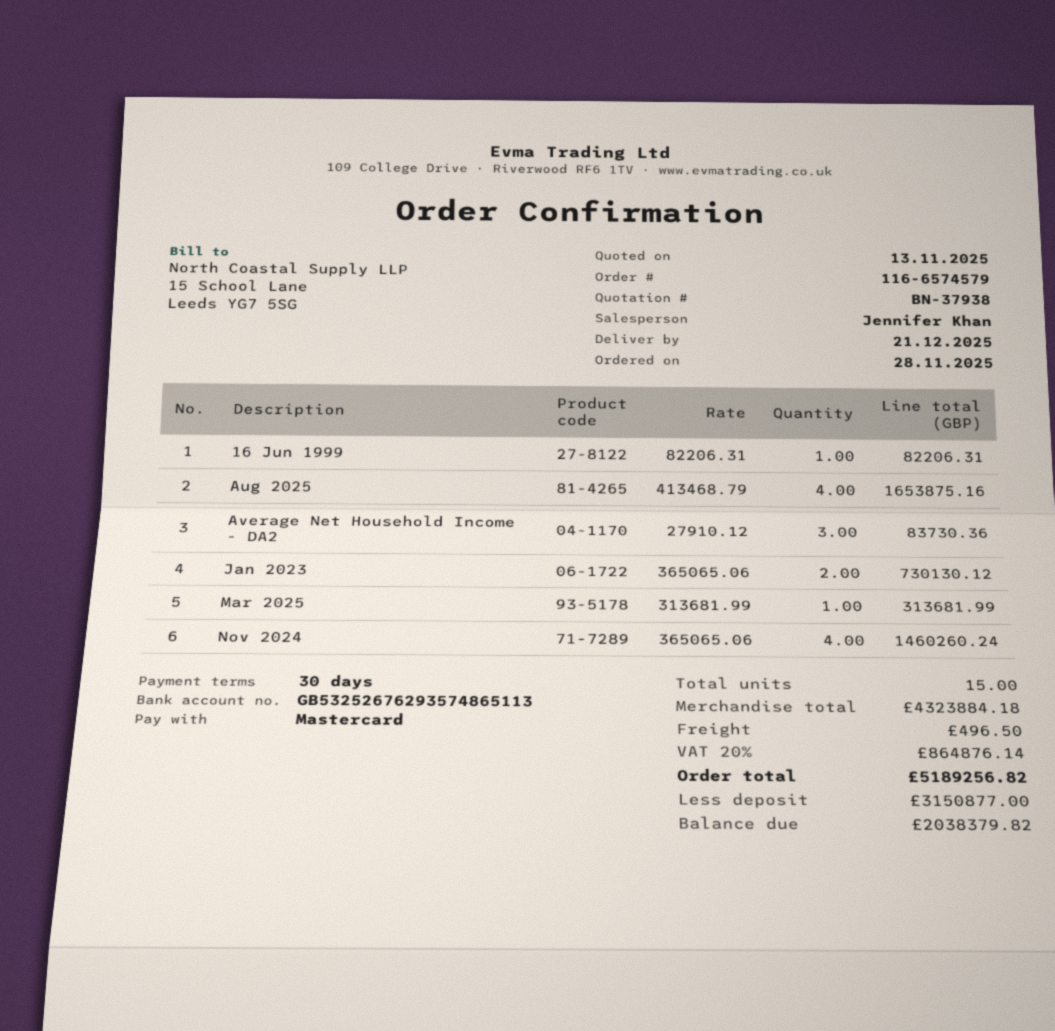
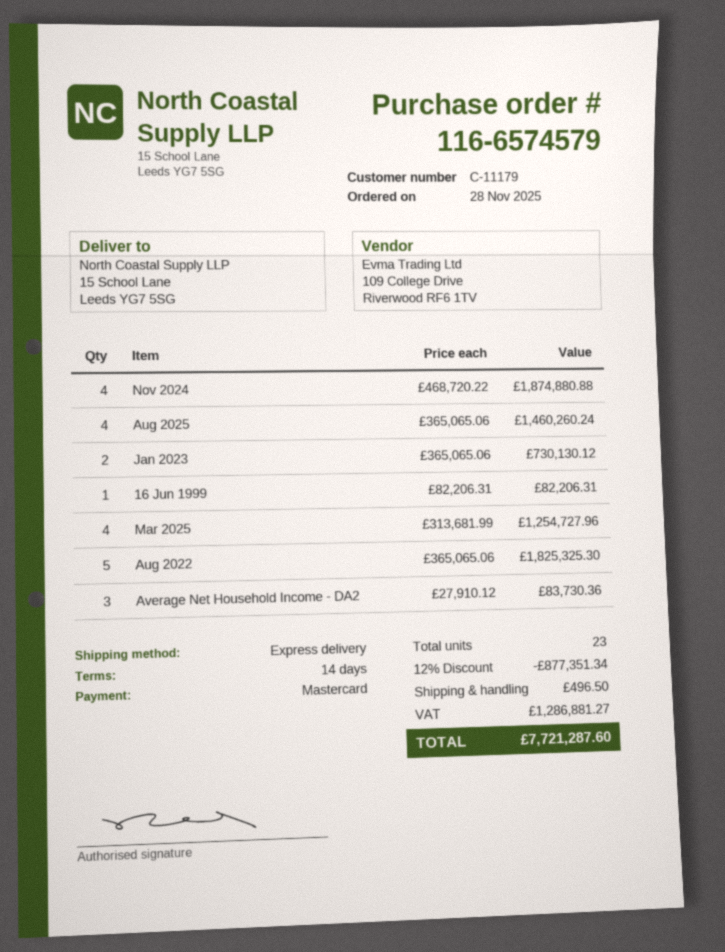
payment terms: 30 days -> 14 days
Aug 2025: 4 x 413468.79 = 1653875.16 -> 4 x 365065.06 = 1460260.24
Mar 2025: 1 x 313681.99 = 313681.99 -> 4 x 313681.99 = 1254727.96
Nov 2024: 4 x 365065.06 = 1460260.24 -> 4 x 468720.22 = 1874880.88
Aug 2022: none -> 5 x 365065.06 = 1825325.30
total quantity: 15 -> 23
discount: none -> 12% = 877351.34
tax: 864876.14 -> 1286881.27
total: 5189256.82 -> 7721287.60

